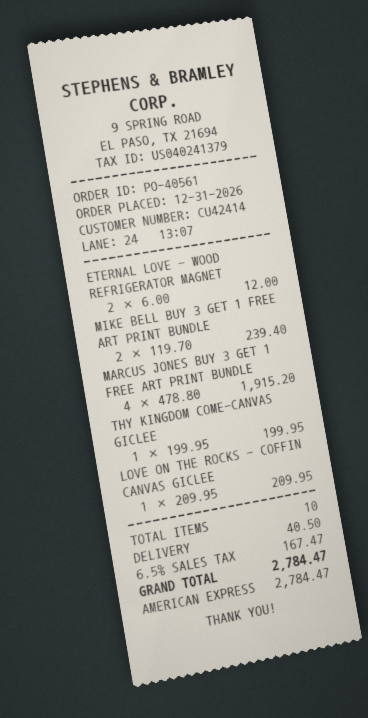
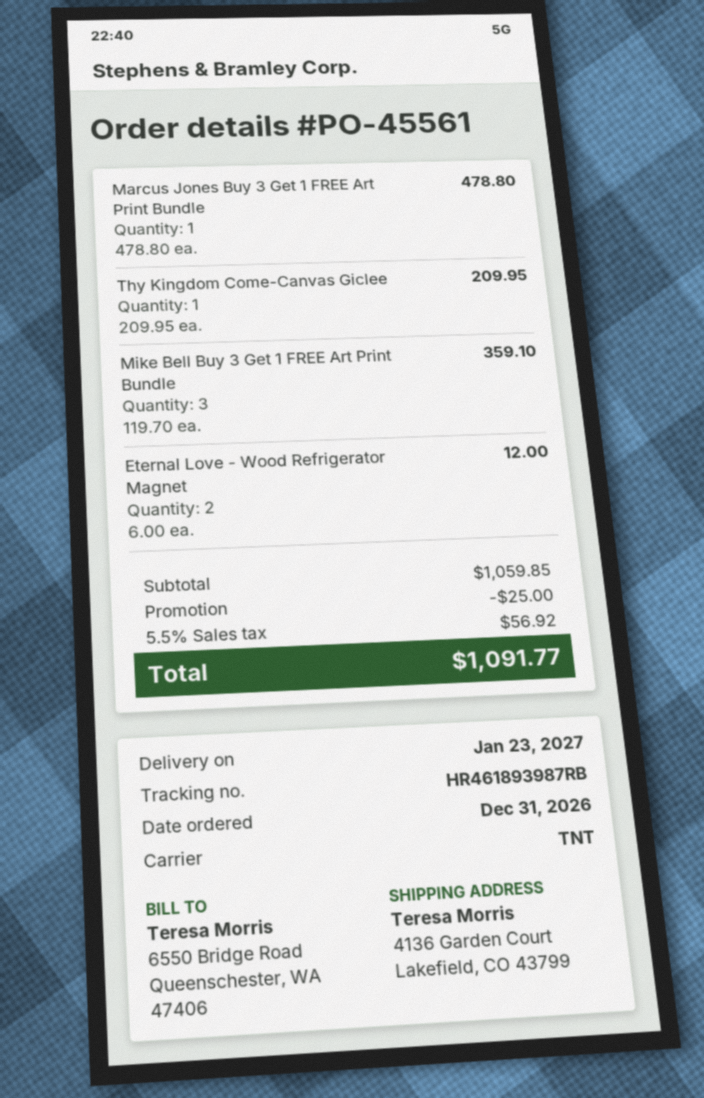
order number: PO-40561 -> PO-45561
MIKE BELL BUY 3 GET 1 FREE ART PRINT BUNDLE: 2 x 119.70 = 239.40 -> 3 x 119.70 = 359.10
MARCUS JONES BUY 3 GET 1 FREE ART PRINT BUNDLE: 4 x 478.80 = 1915.20 -> 1 x 478.80 = 478.80
THY KINGDOM COME-CANVAS GICLEE: 1 x 199.95 = 199.95 -> 1 x 209.95 = 209.95
LOVE ON THE ROCKS - COFFIN CANVAS GICLEE: 1 x 209.95 = 209.95 -> none
discount: none -> 25.00
shipping: 40.50 -> none
tax: 6.5% = 167.47 -> 5.5% = 56.92
total: 2784.47 -> 1091.77

